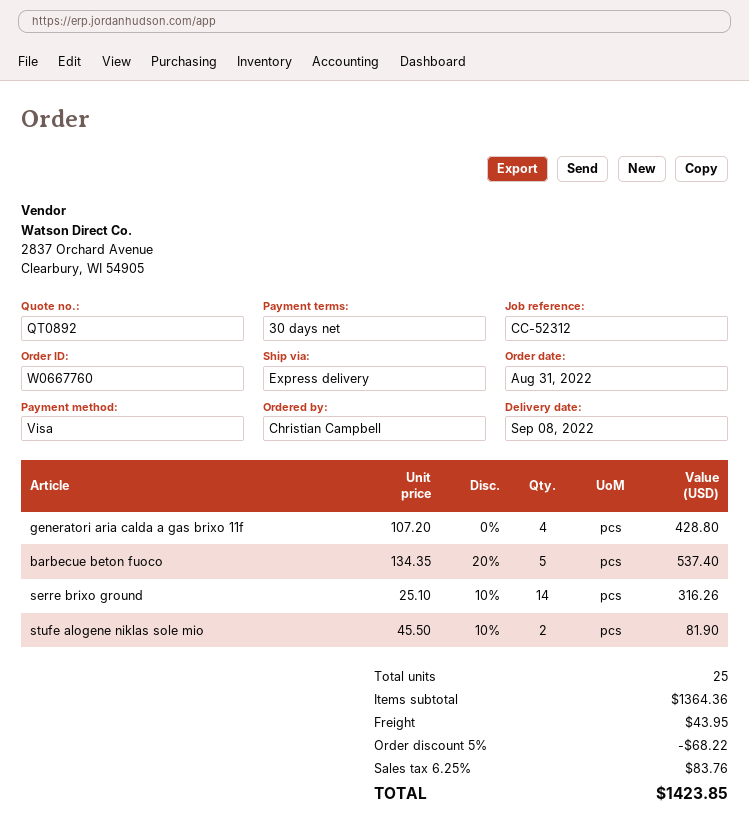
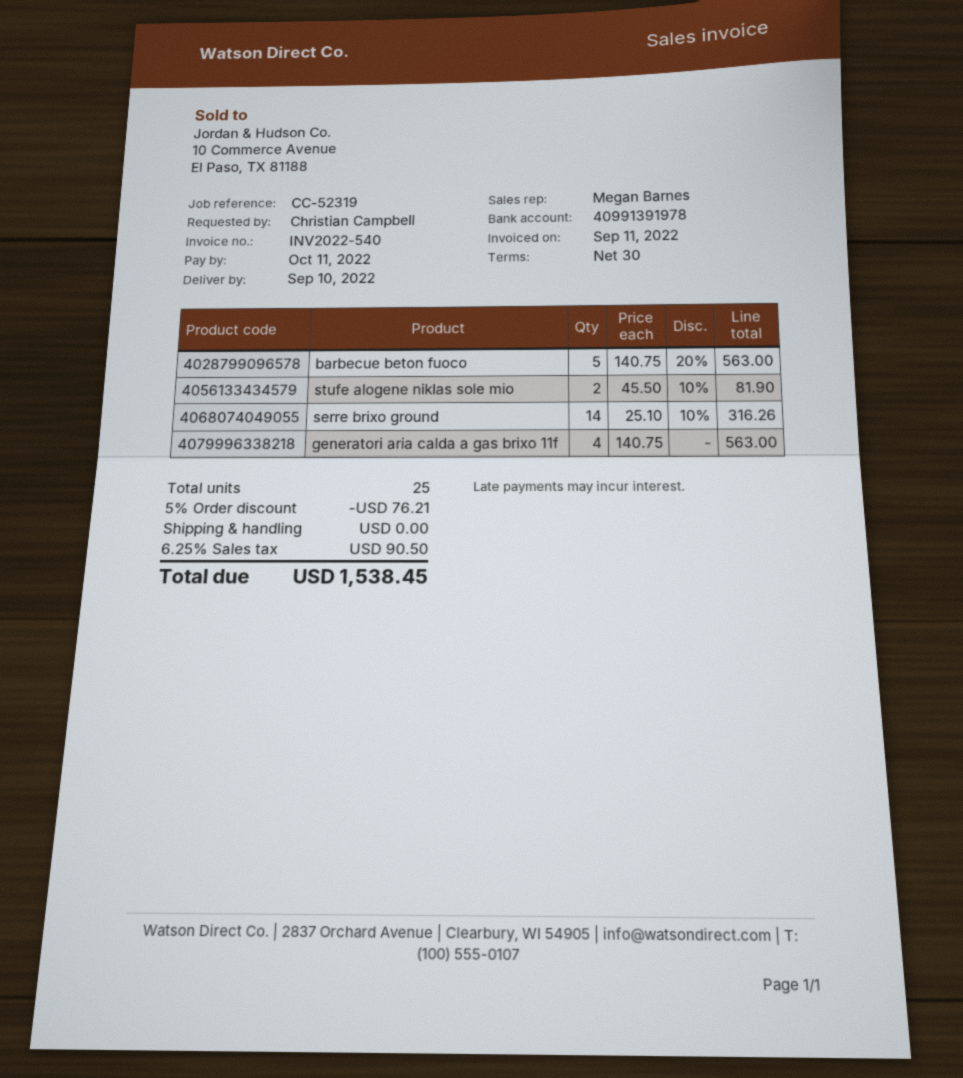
delivery date: 2022-09-08 -> 2022-09-10
reference: CC-52312 -> CC-52319
generatori aria calda a gas brixo 11f: 4 x 107.20 = 428.80 -> 4 x 140.75 = 563.00
barbecue beton fuoco: 5 x 134.35 - 20% = 537.40 -> 5 x 140.75 - 20% = 563.00
discount: 5% = 68.22 -> 5% = 76.21
shipping: 43.95 -> 0.00
tax: 6.25% = 83.76 -> 6.25% = 90.50
total: 1423.85 -> 1538.45

